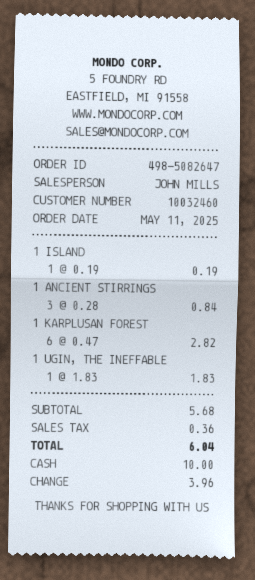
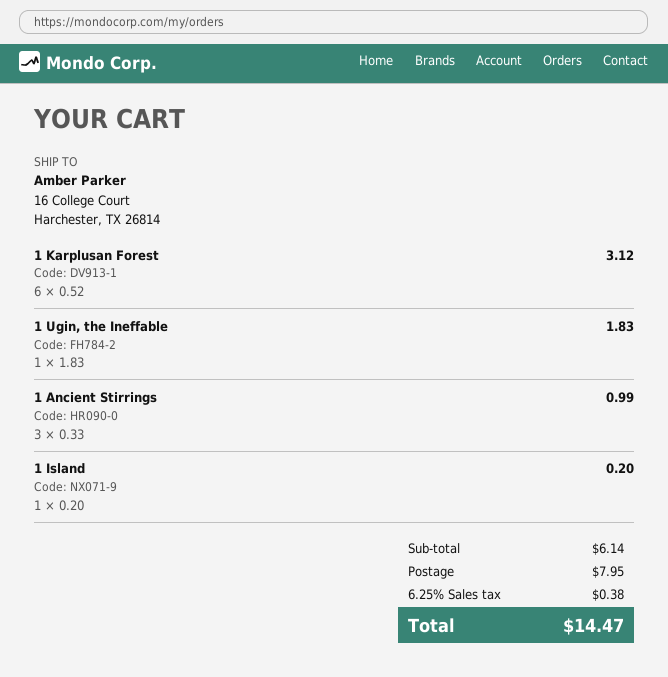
1 ISLAND: 1 x 0.19 = 0.19 -> 1 x 0.20 = 0.20
1 ANCIENT STIRRINGS: 3 x 0.28 = 0.84 -> 3 x 0.33 = 0.99
1 KARPLUSAN FOREST: 6 x 0.47 = 2.82 -> 6 x 0.52 = 3.12
subtotal: 5.68 -> 6.14
shipping: none -> 7.95
tax: 0.36 -> 0.38
total: 6.04 -> 14.47

